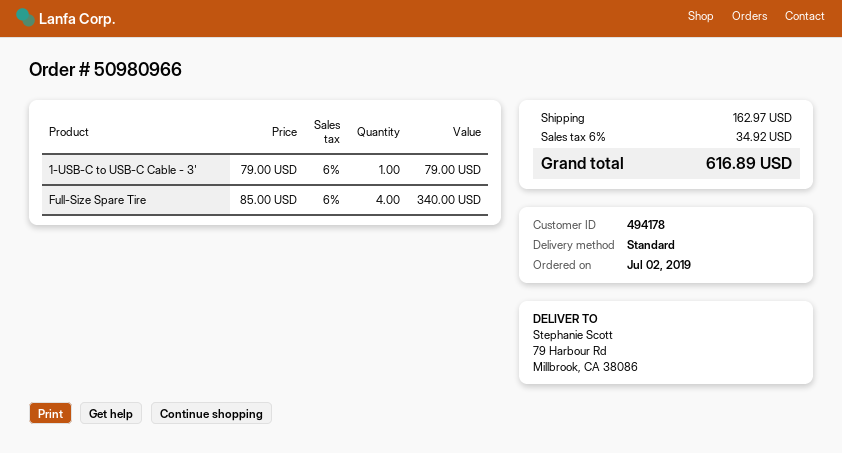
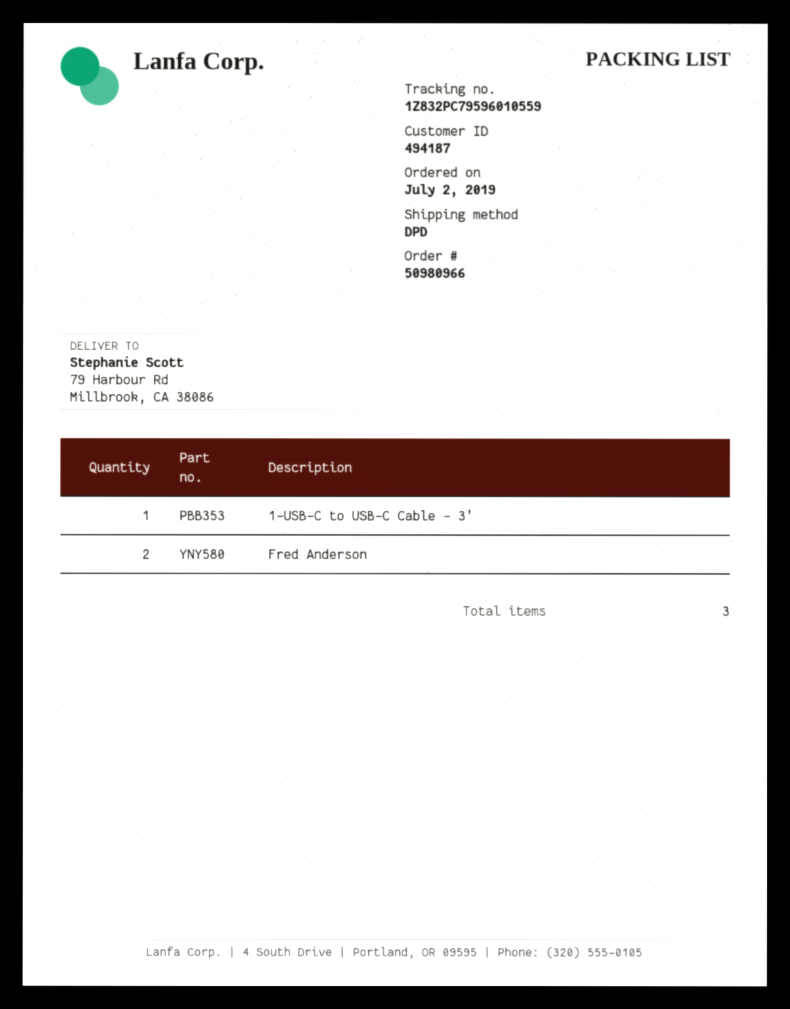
customer number: 494178 -> 494187
shipping method: standard -> DPD
Full-Size Spare Tire: 4 -> none
Fred Anderson: none -> 2

